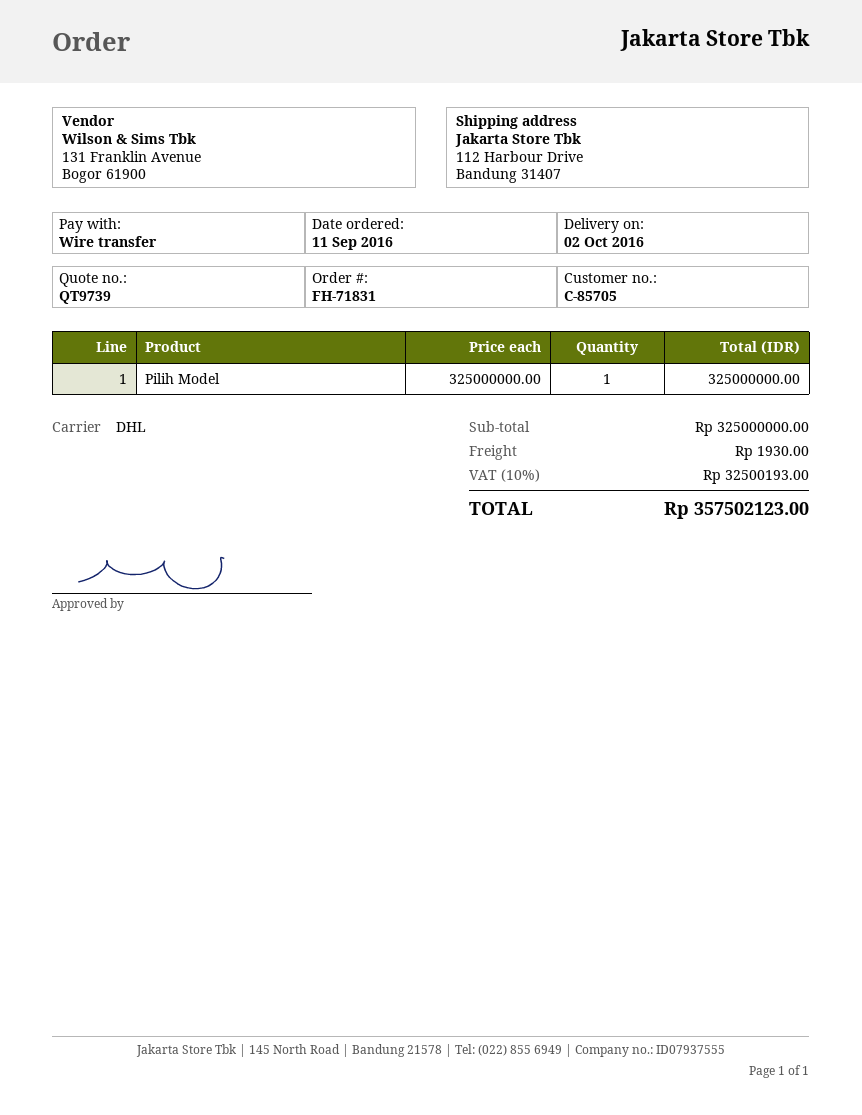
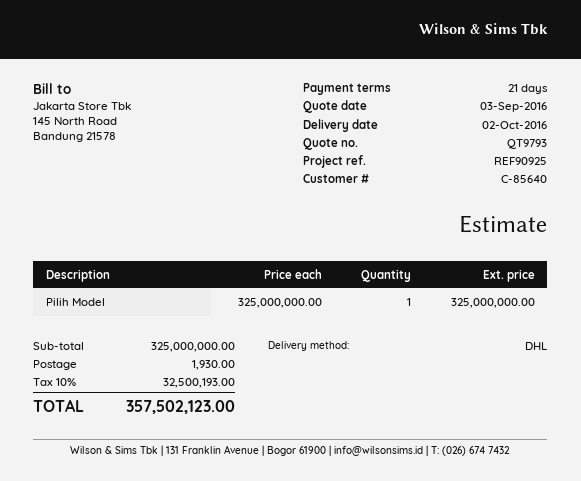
quote number: QT9739 -> QT9793
customer number: C-85705 -> C-85640

